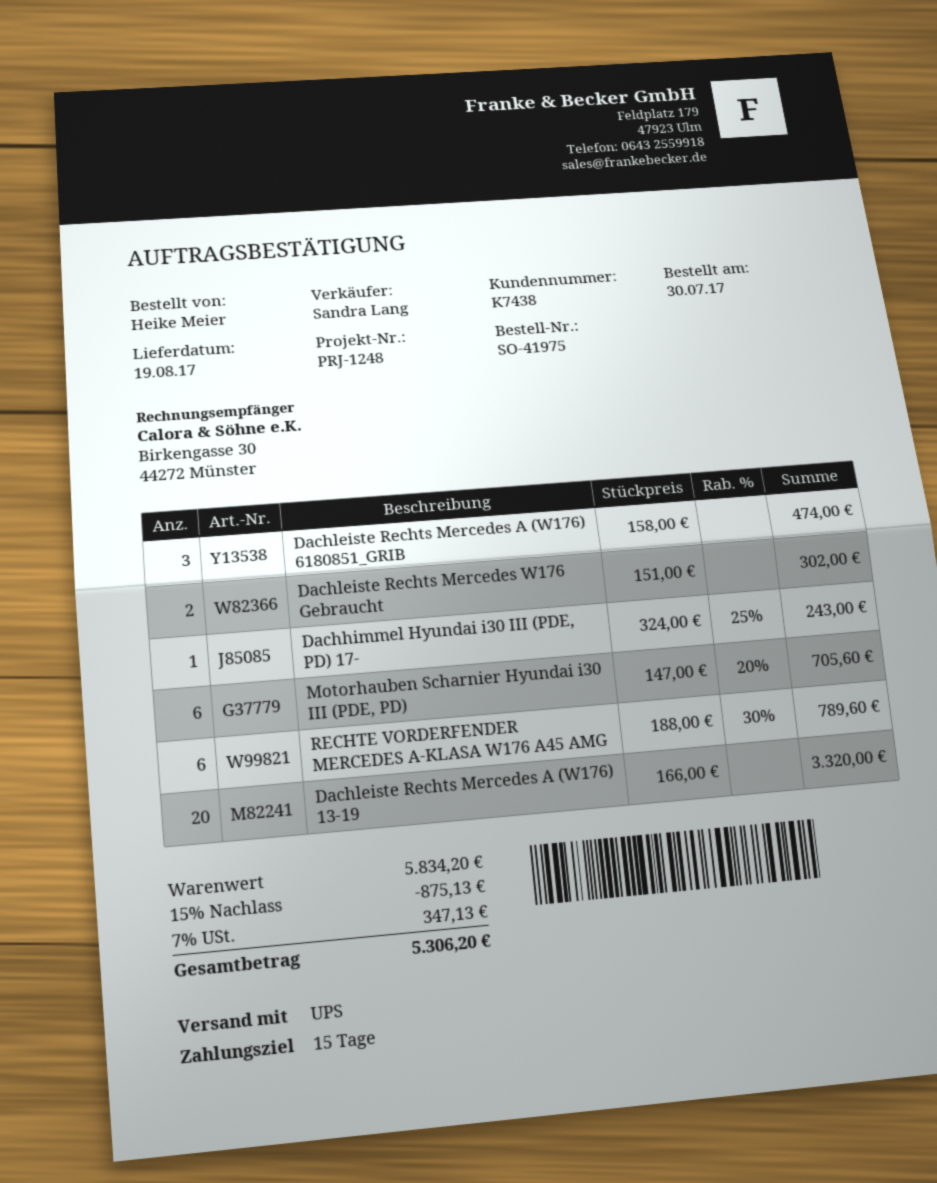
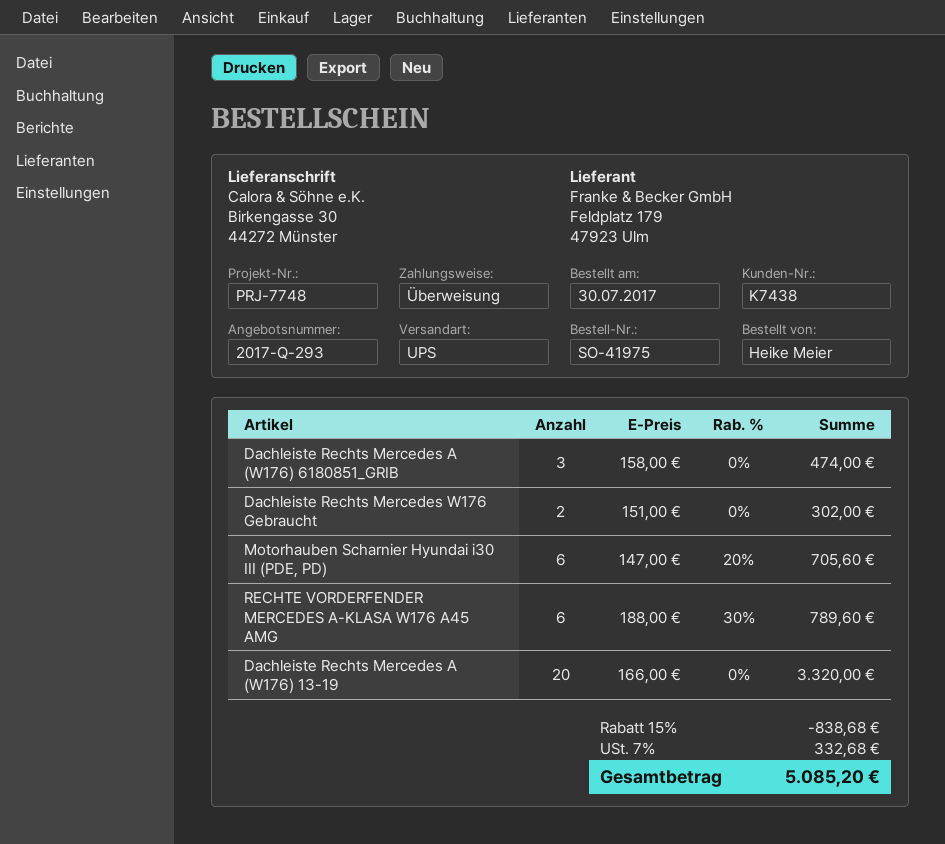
reference: PRJ-1248 -> PRJ-7748
Dachhimmel Hyundai i30 III (PDE, PD) 17-: 1 x 324.00 - 25% = 243.00 -> none
discount: 15% = 875.13 -> 15% = 838.68
tax: 7% = 347.13 -> 7% = 332.68
total: 5306.20 -> 5085.20

